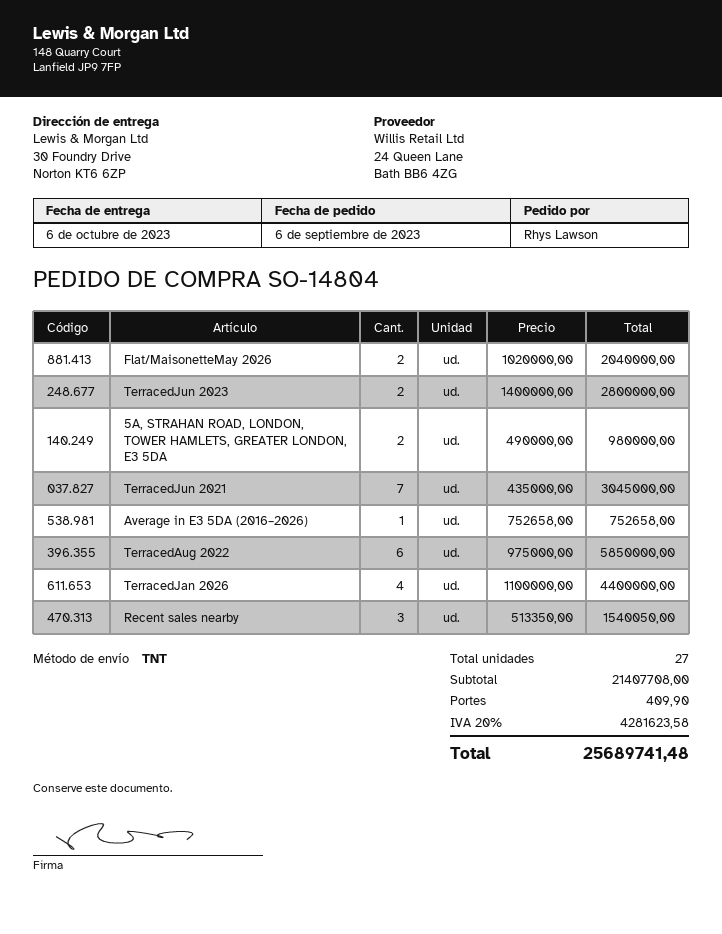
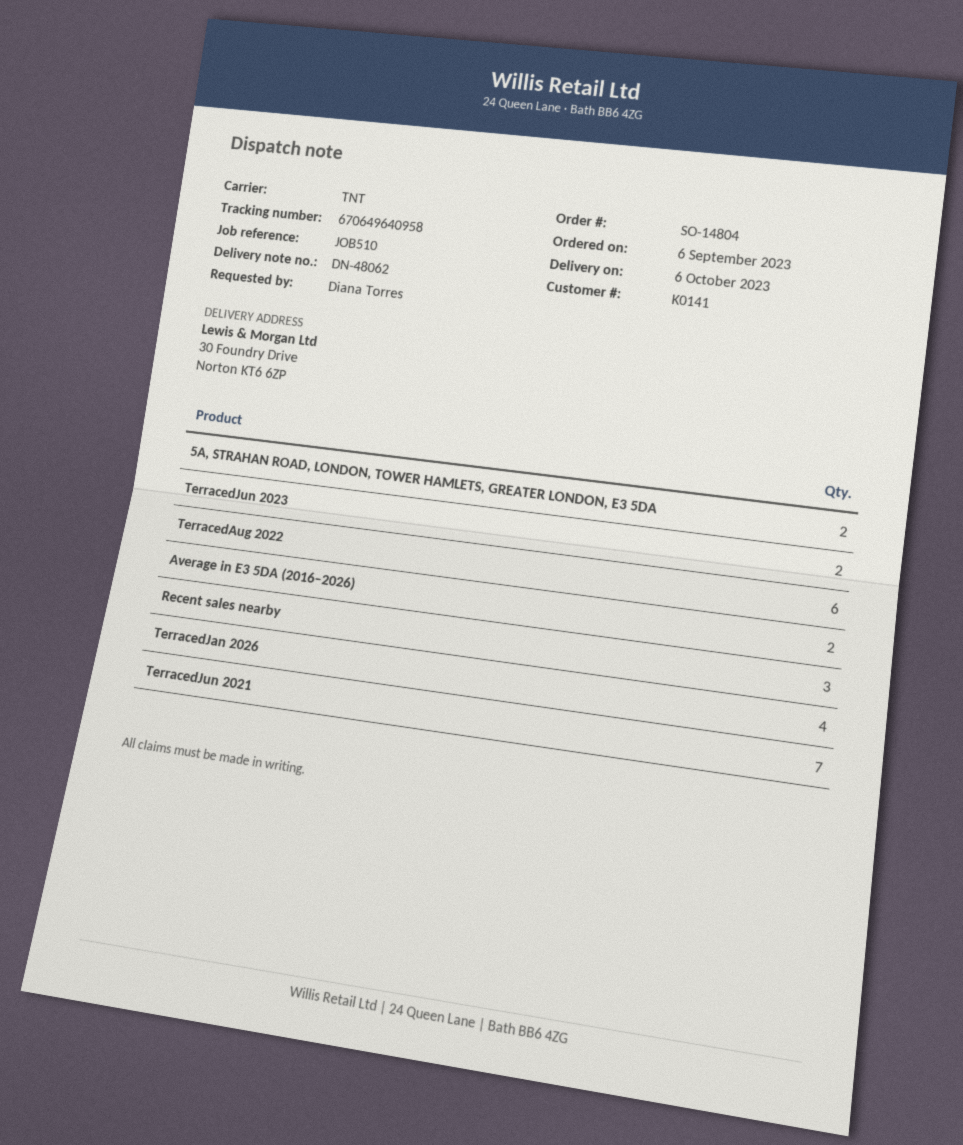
ordered by: Rhys Lawson -> Diana Torres
Flat/MaisonetteMay 2026: 2 -> none
Average in E3 5DA (2016–2026): 1 -> 2

